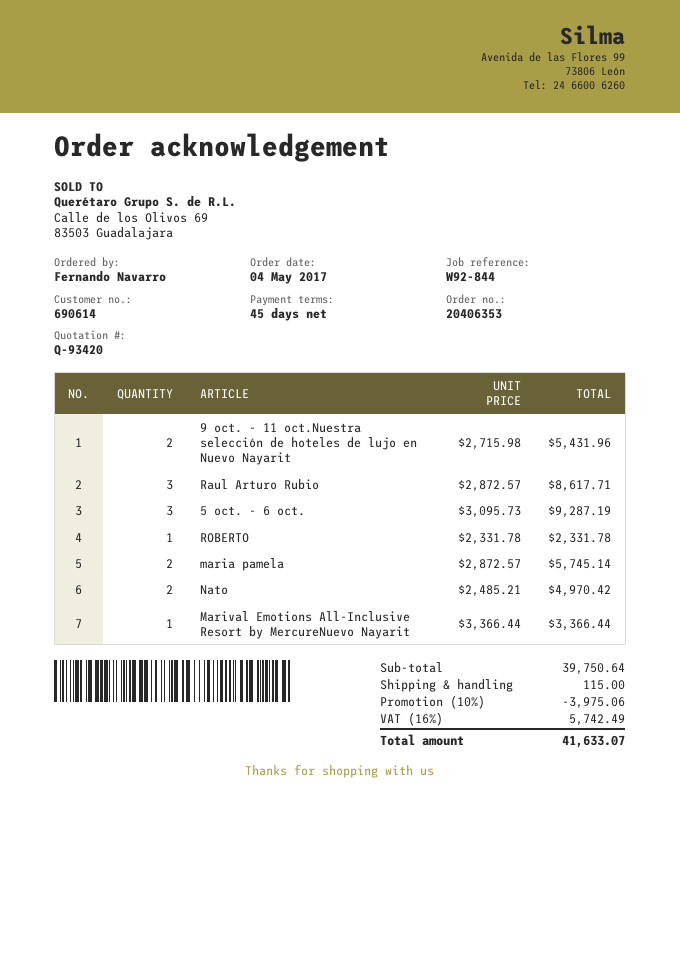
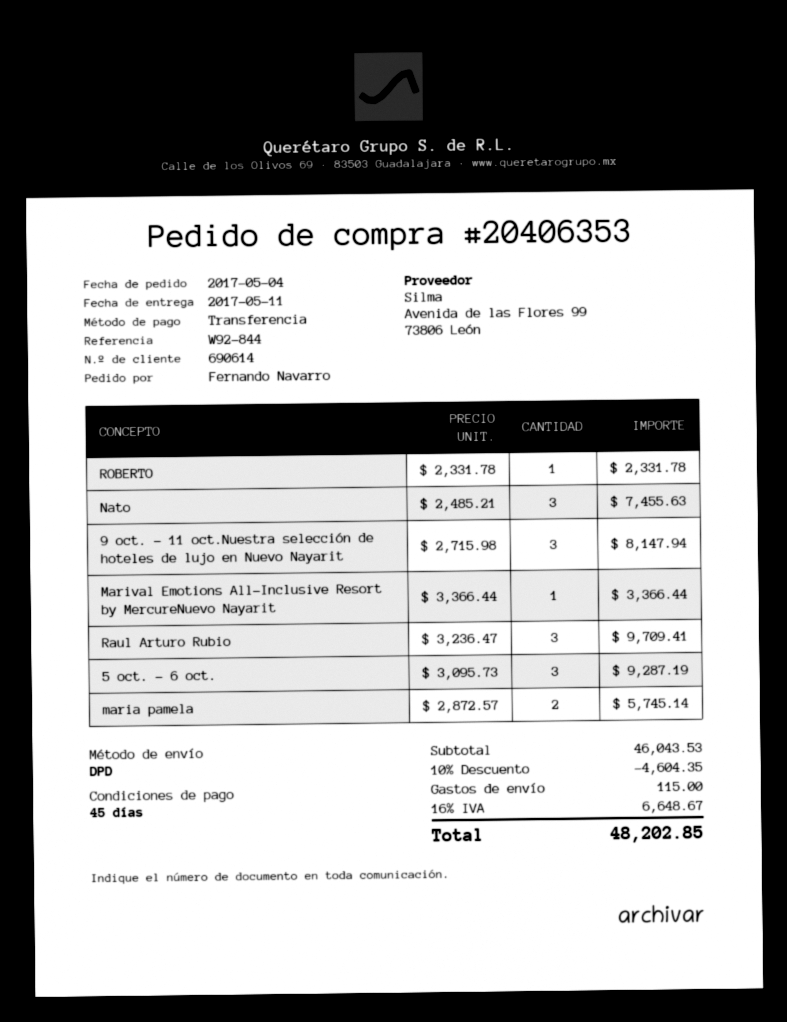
9 oct. - 11 oct.Nuestra selección de hoteles de lujo en Nuevo Nayarit: 2 x 2715.98 = 5431.96 -> 3 x 2715.98 = 8147.94
Raul Arturo Rubio: 3 x 2872.57 = 8617.71 -> 3 x 3236.47 = 9709.41
Nato: 2 x 2485.21 = 4970.42 -> 3 x 2485.21 = 7455.63
subtotal: 39750.64 -> 46043.53
discount: 10% = 3975.06 -> 10% = 4604.35
tax: 16% = 5742.49 -> 16% = 6648.67
total: 41633.07 -> 48202.85

